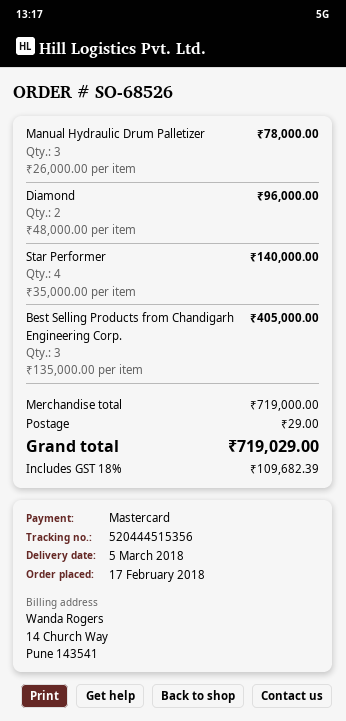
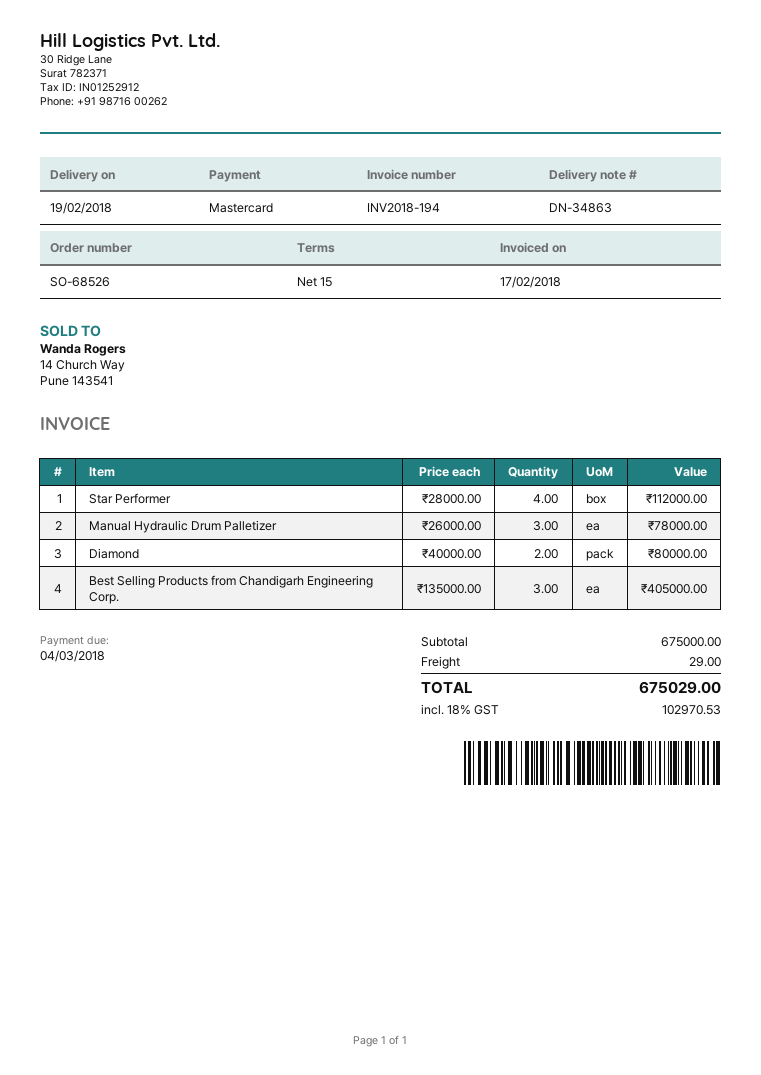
delivery date: 2018-03-05 -> 2018-02-19
Diamond: 2 x 48000.00 = 96000.00 -> 2 x 40000.00 = 80000.00
Star Performer: 4 x 35000.00 = 140000.00 -> 4 x 28000.00 = 112000.00
subtotal: 719000.00 -> 675000.00
tax: 18% = 109682.39 -> 18% = 102970.53
total: 719029.00 -> 675029.00

